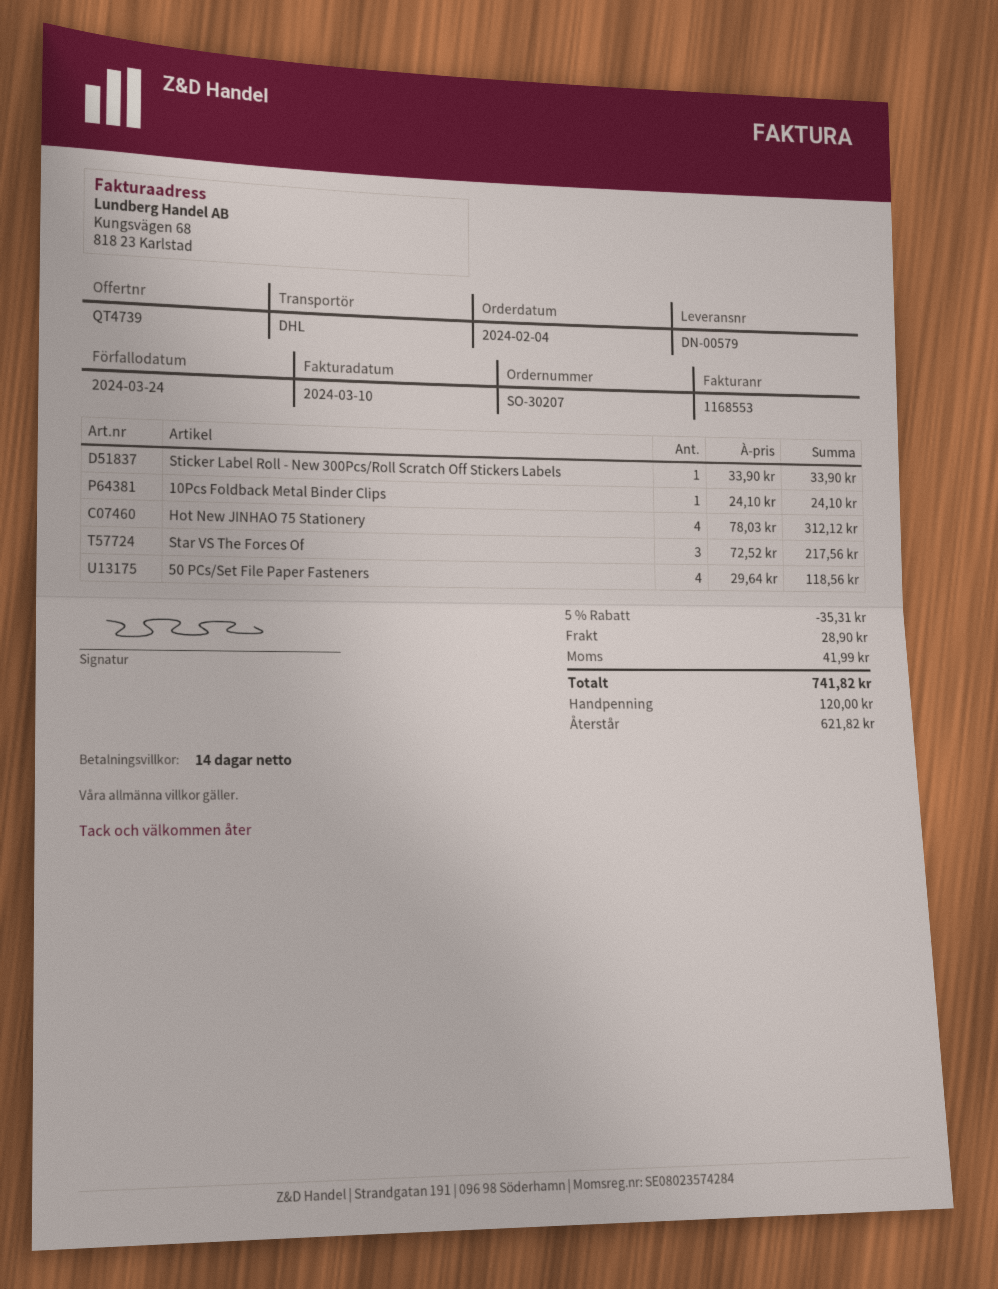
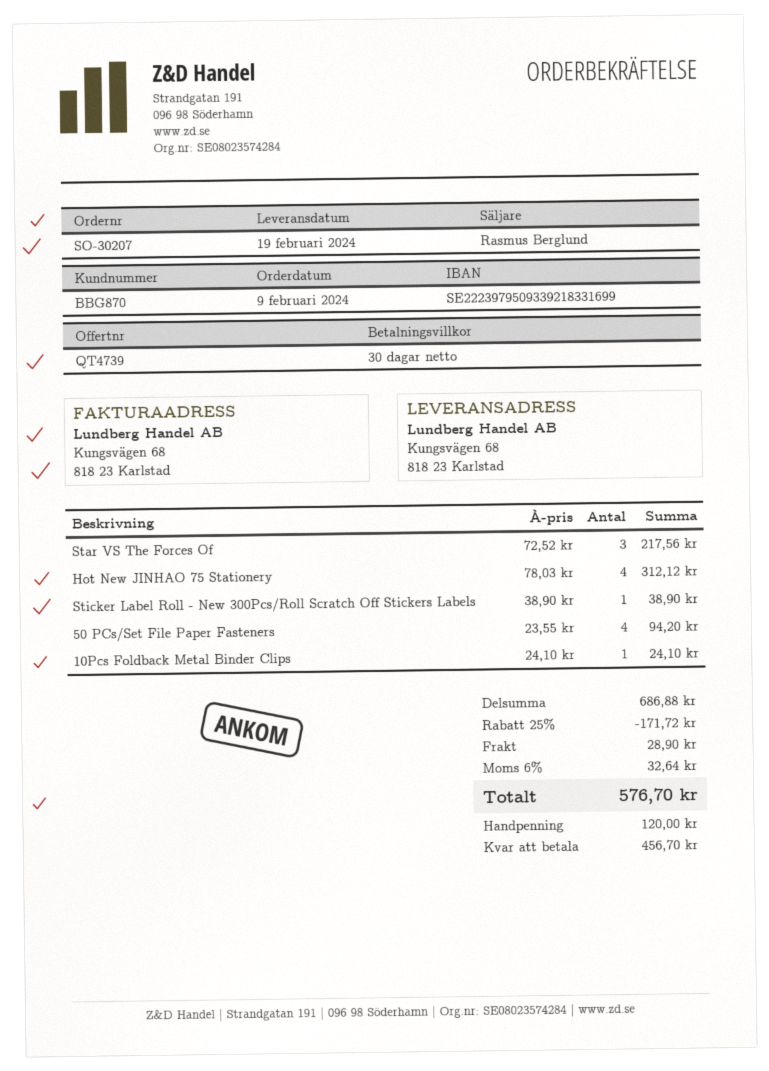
order date: 2024-02-04 -> 2024-02-09
payment terms: 14 days -> 30 days
Sticker Label Roll - New 300Pcs/Roll Scratch Off Stickers Labels: 1 x 33.90 = 33.90 -> 1 x 38.90 = 38.90
50 PCs/Set File Paper Fasteners: 4 x 29.64 = 118.56 -> 4 x 23.55 = 94.20
discount: 5% = 35.31 -> 25% = 171.72
tax: 41.99 -> 32.64
total: 741.82 -> 576.70
balance: 621.82 -> 456.70

